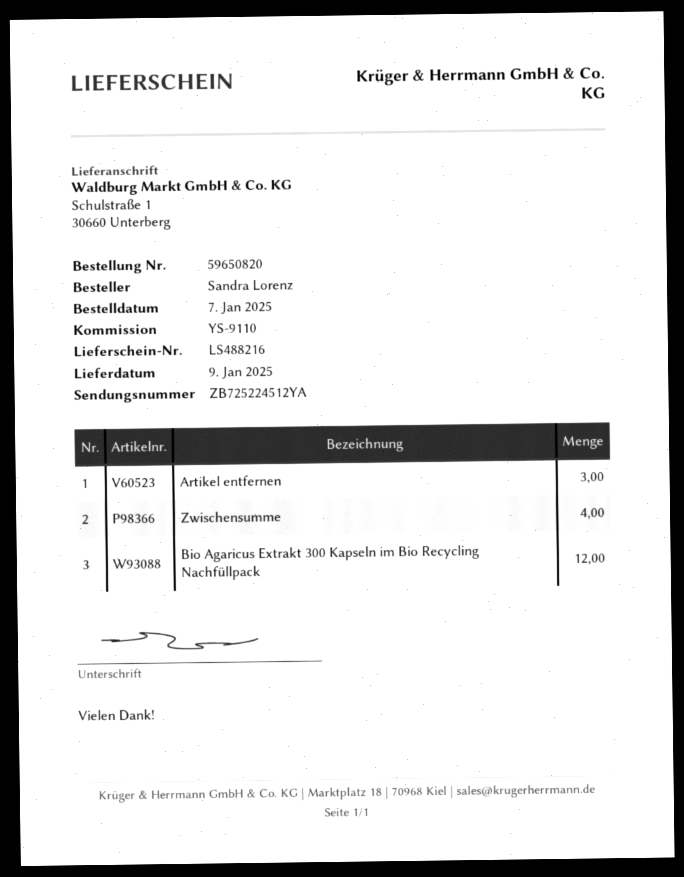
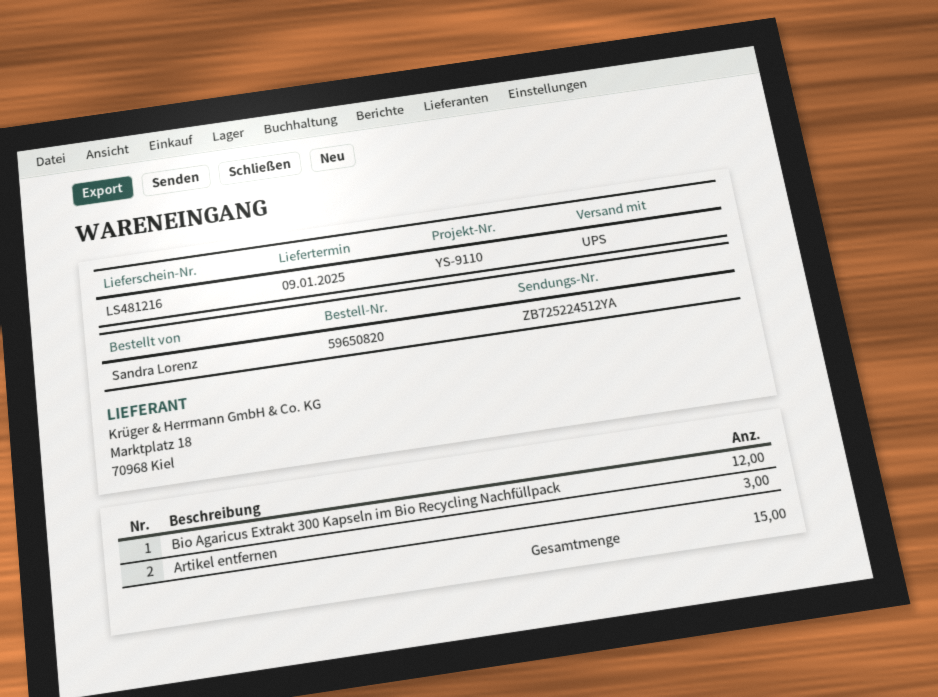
delivery note number: LS488216 -> LS481216
Zwischensumme: 4 -> none

